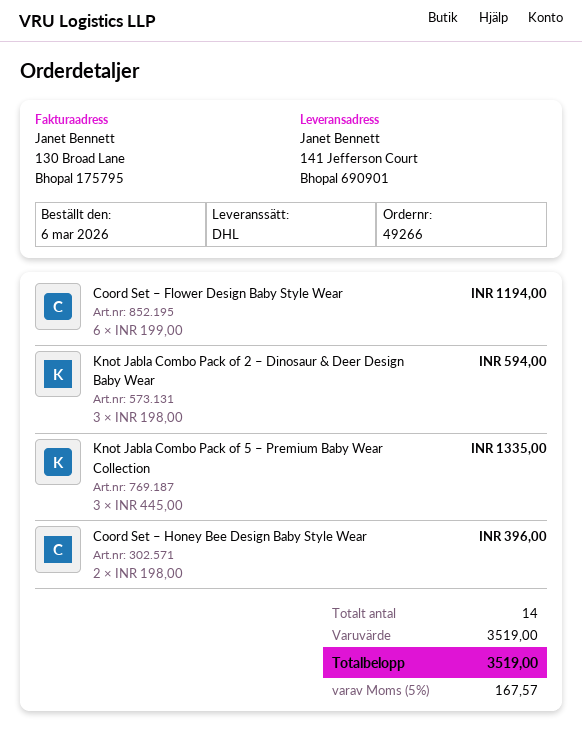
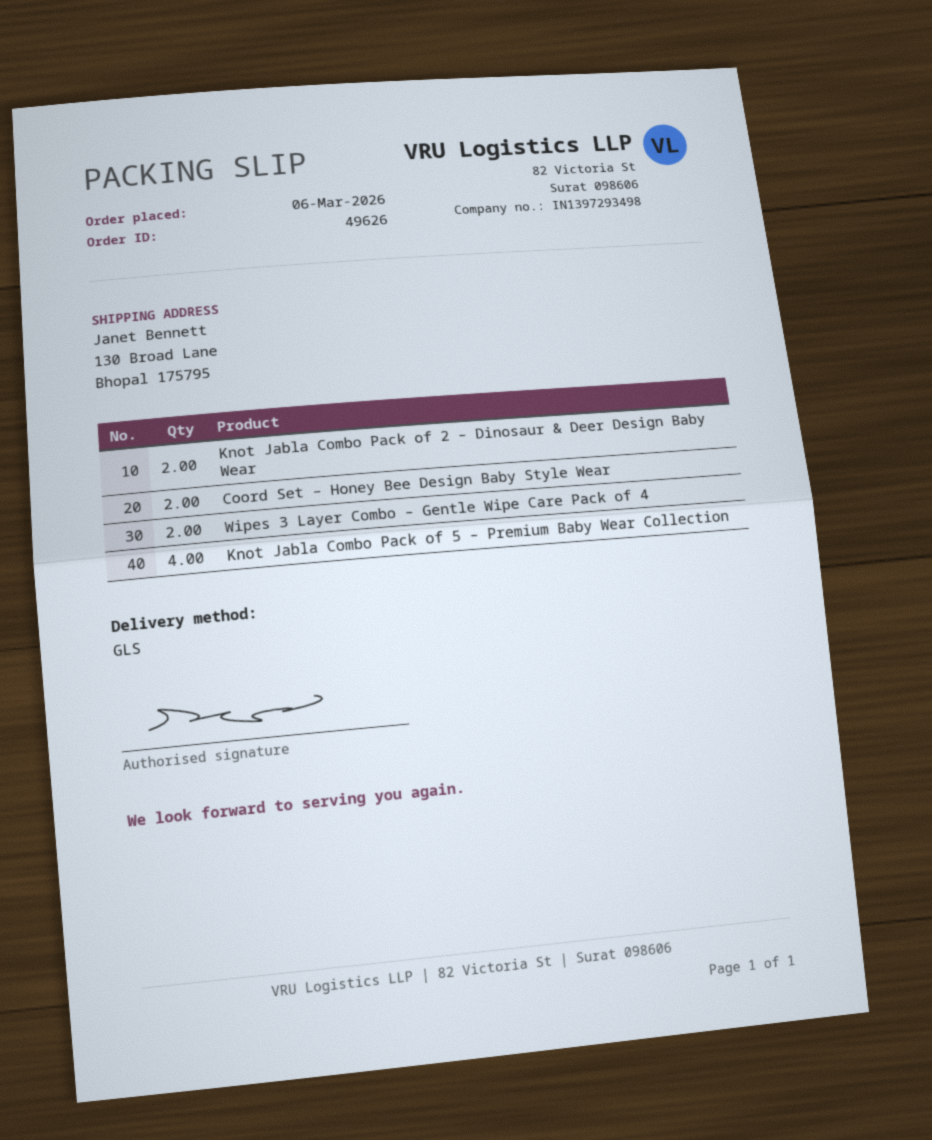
order number: 49266 -> 49626
shipping method: DHL -> GLS
ship to: 141 Jefferson Court, Bhopal 690901 -> 130 Broad Lane, Bhopal 175795
Coord Set – Flower Design Baby Style Wear: 6 -> none
Knot Jabla Combo Pack of 2 – Dinosaur & Deer Design Baby Wear: 3 -> 2
Knot Jabla Combo Pack of 5 – Premium Baby Wear Collection: 3 -> 4
Wipes 3 Layer Combo – Gentle Wipe Care Pack of 4: none -> 2

